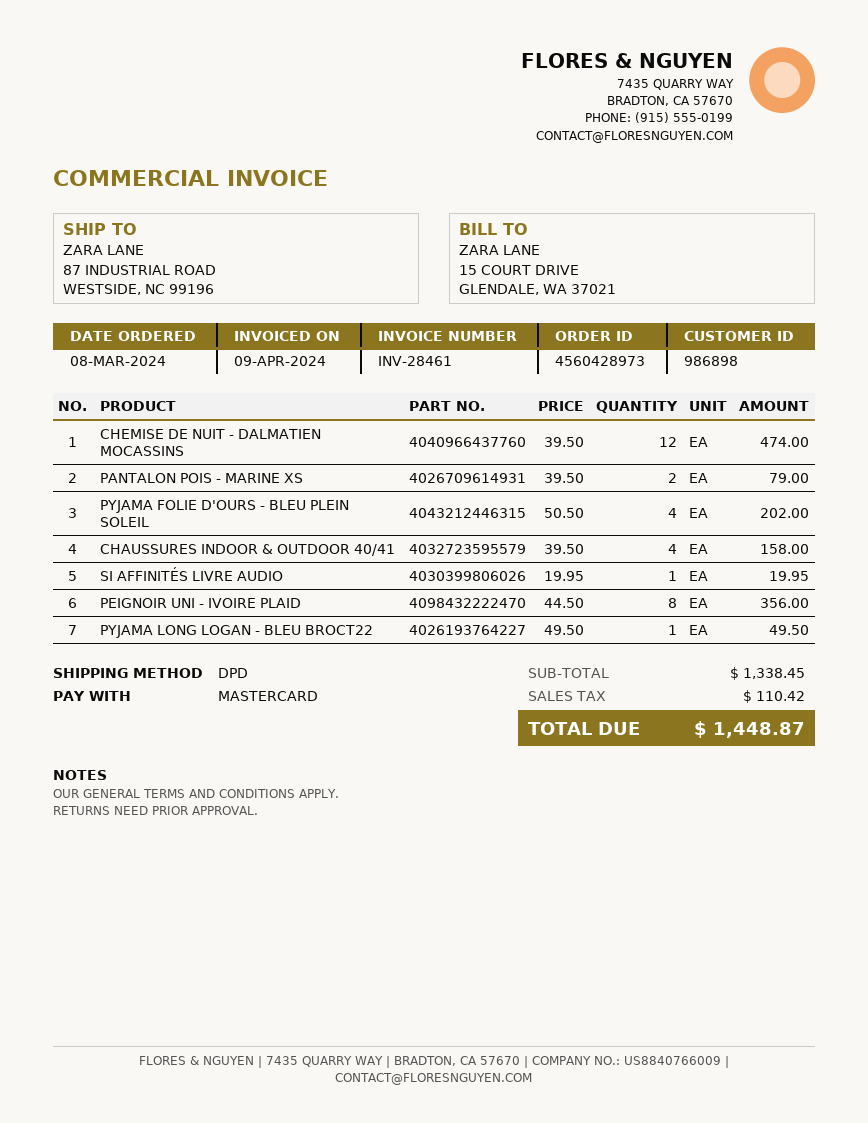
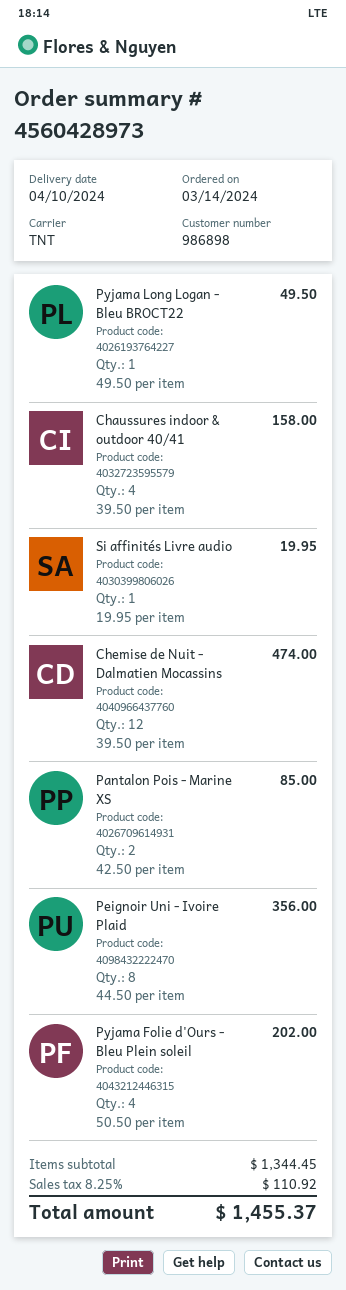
order date: 2024-03-08 -> 2024-03-14
shipping method: DPD -> TNT
PANTALON POIS - MARINE XS: 2 x 39.50 = 79.00 -> 2 x 42.50 = 85.00
subtotal: 1338.45 -> 1344.45
tax: 110.42 -> 110.92
total: 1448.87 -> 1455.37

